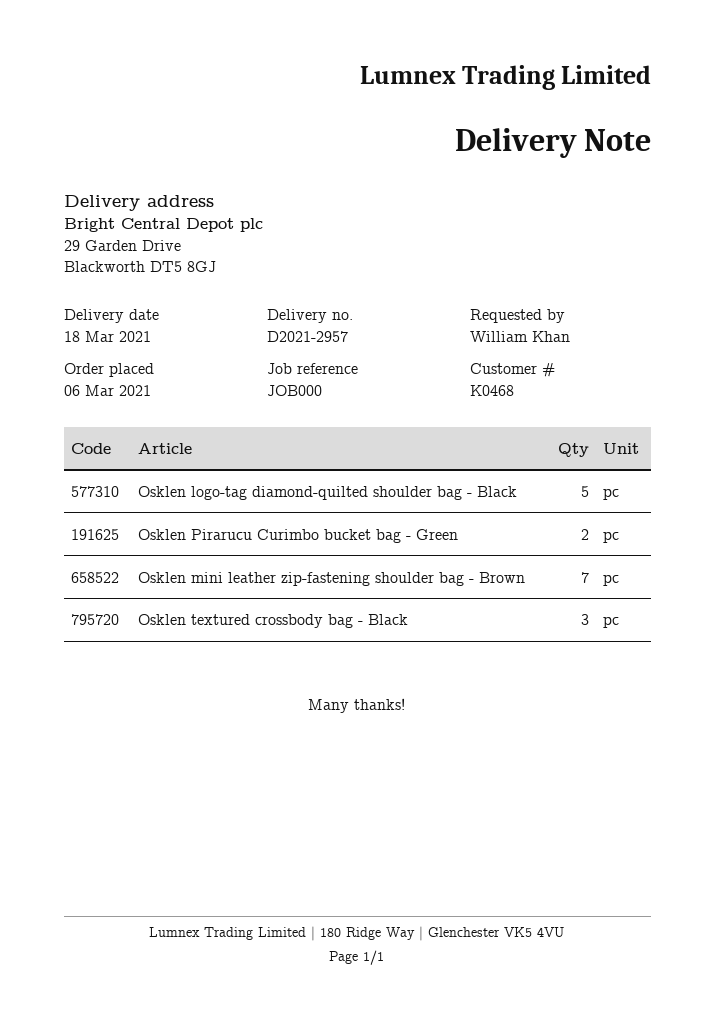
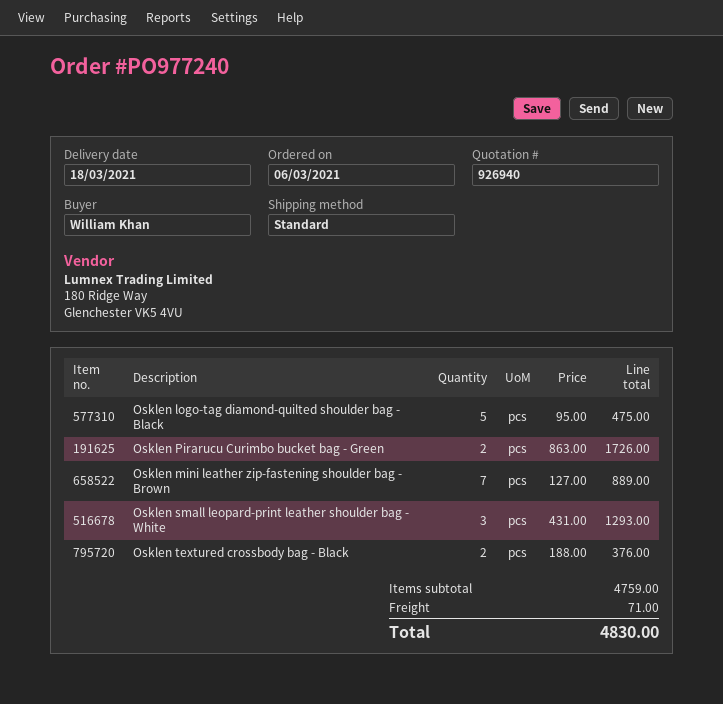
Osklen textured crossbody bag - Black: 3 -> 2
Osklen small leopard-print leather shoulder bag - White: none -> 3

